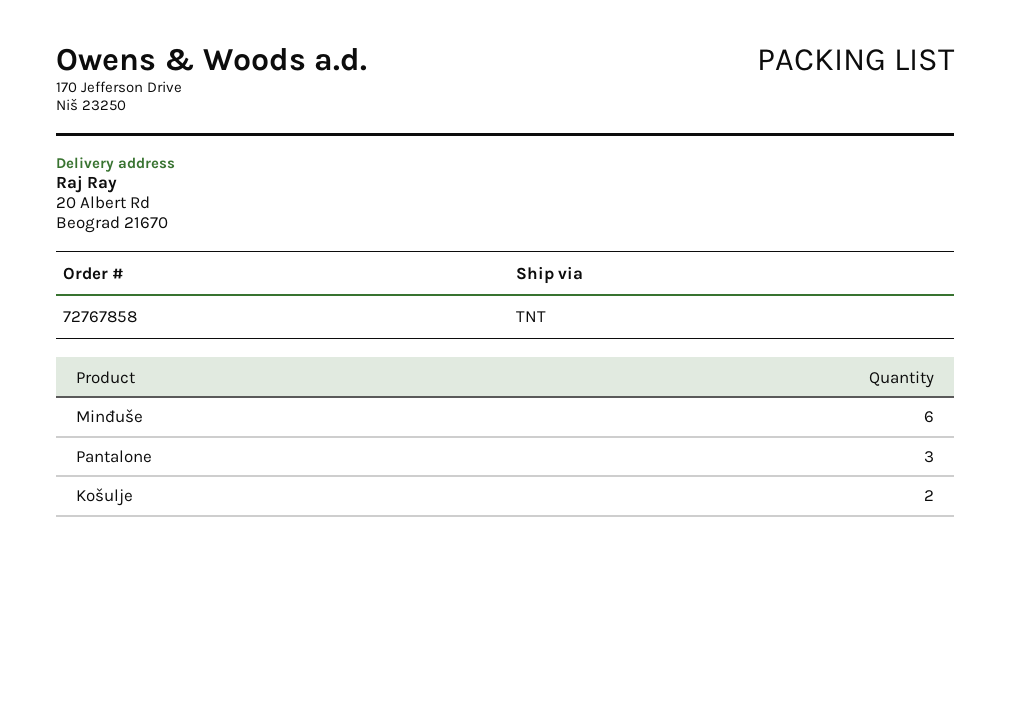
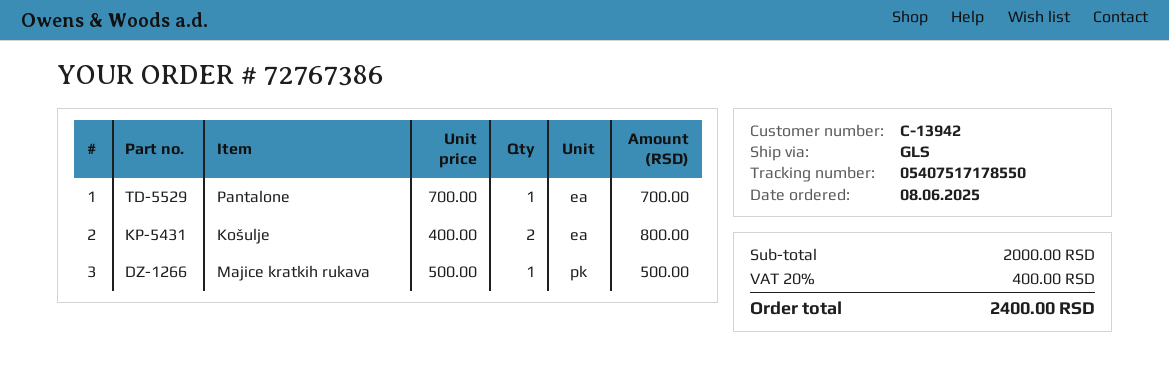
order number: 72767858 -> 72767386
shipping method: TNT -> GLS
Minđuše: 6 -> none
Pantalone: 3 -> 1
Majice kratkih rukava: none -> 1

